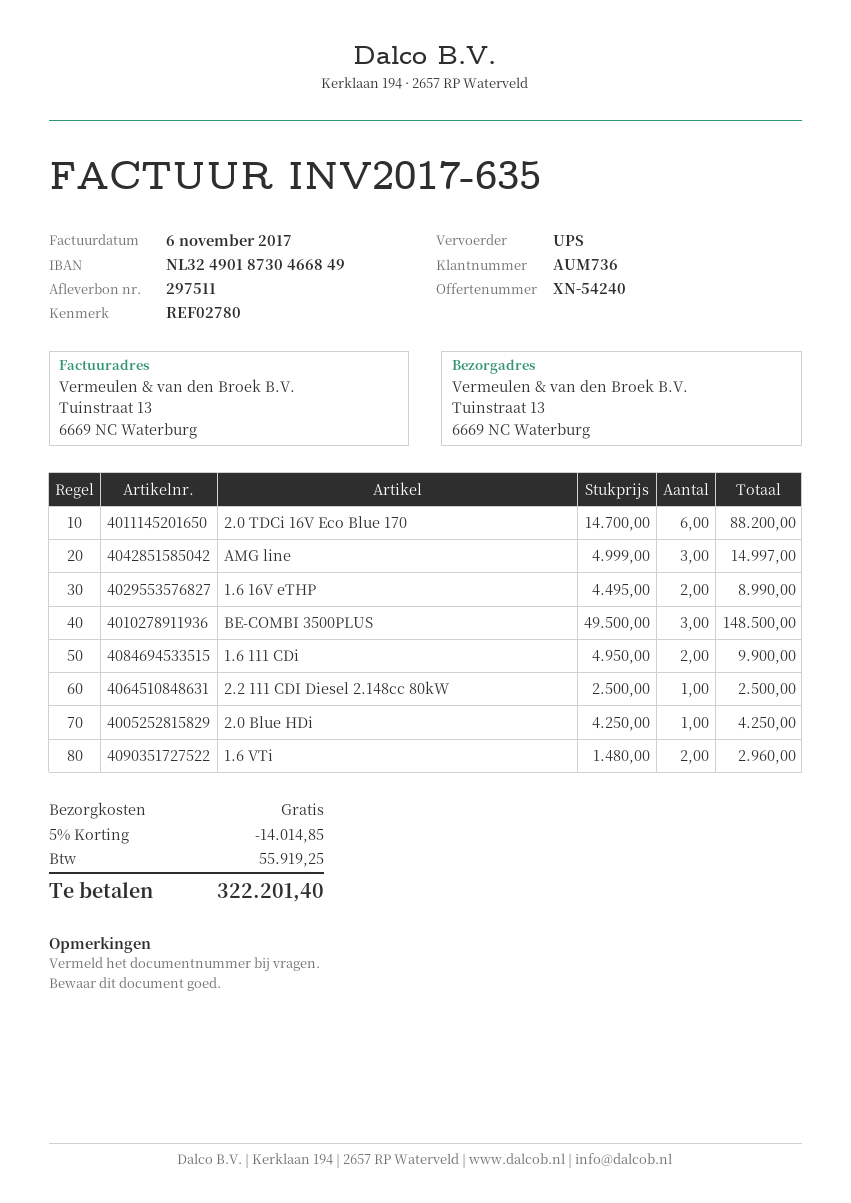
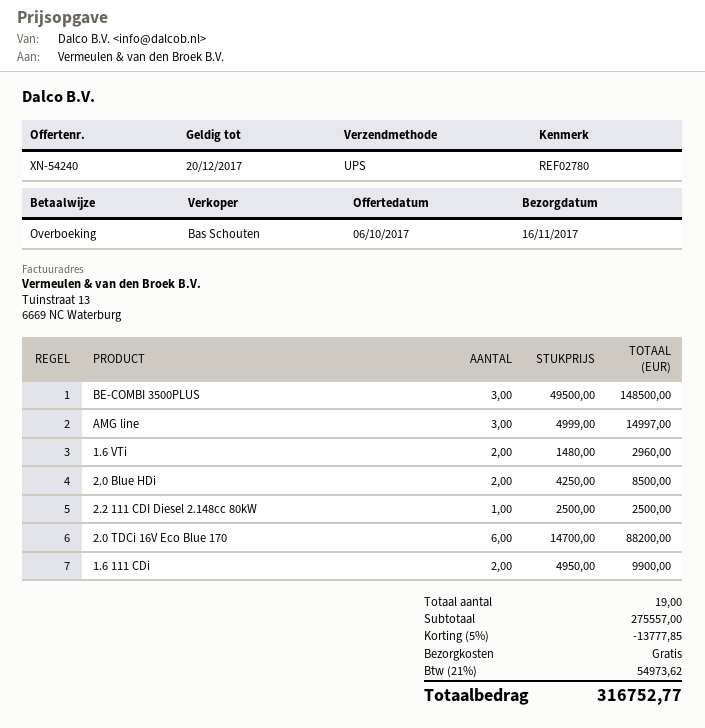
1.6 16V eTHP: 2 x 4495.00 = 8990.00 -> none
2.0 Blue HDi: 1 x 4250.00 = 4250.00 -> 2 x 4250.00 = 8500.00
discount: 5% = 14014.85 -> 5% = 13777.85
tax: 55919.25 -> 54973.62
total: 322201.40 -> 316752.77

